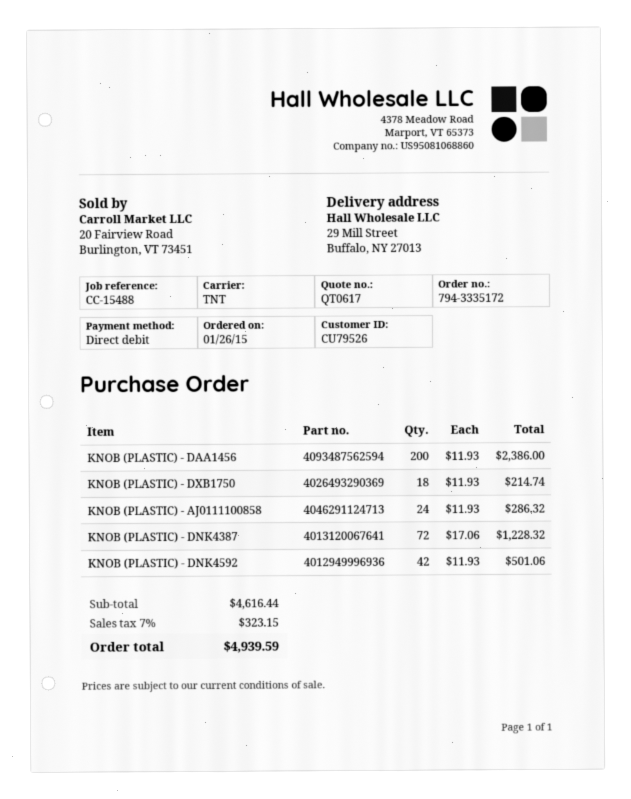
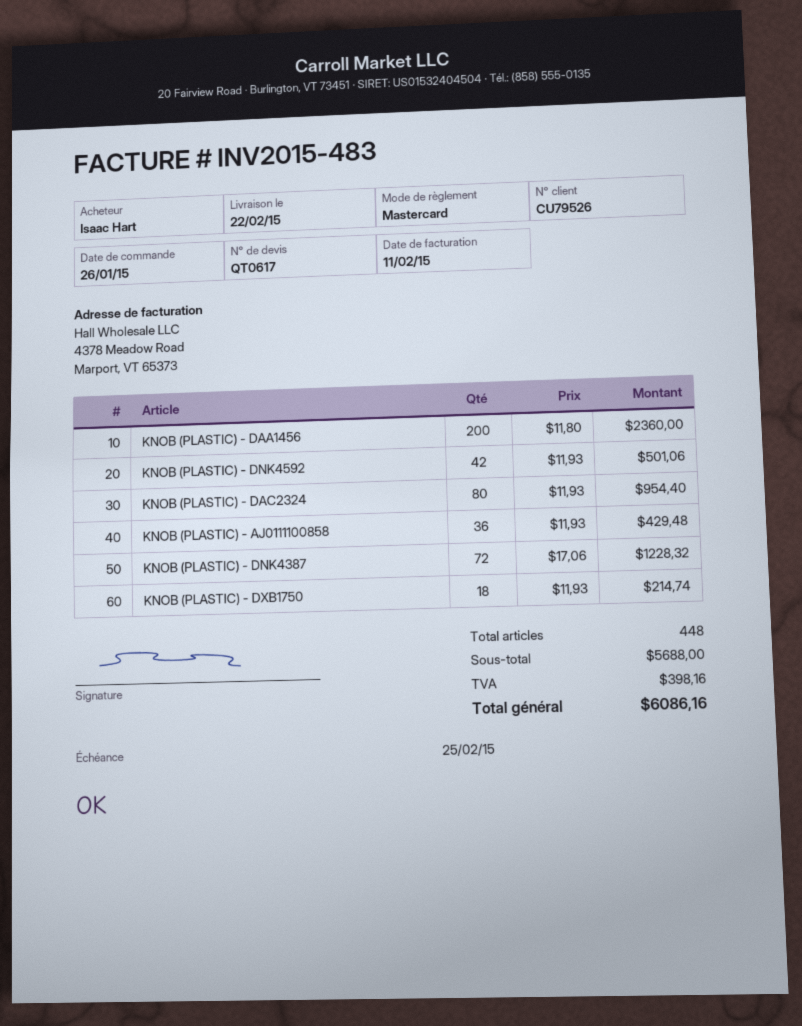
payment method: direct debit -> Mastercard
KNOB (PLASTIC) - DAA1456: 200 x 11.93 = 2386.00 -> 200 x 11.80 = 2360.00
KNOB (PLASTIC) - AJ0111100858: 24 x 11.93 = 286.32 -> 36 x 11.93 = 429.48
KNOB (PLASTIC) - DAC2324: none -> 80 x 11.93 = 954.40
subtotal: 4616.44 -> 5688.00
tax: 323.15 -> 398.16
total: 4939.59 -> 6086.16

